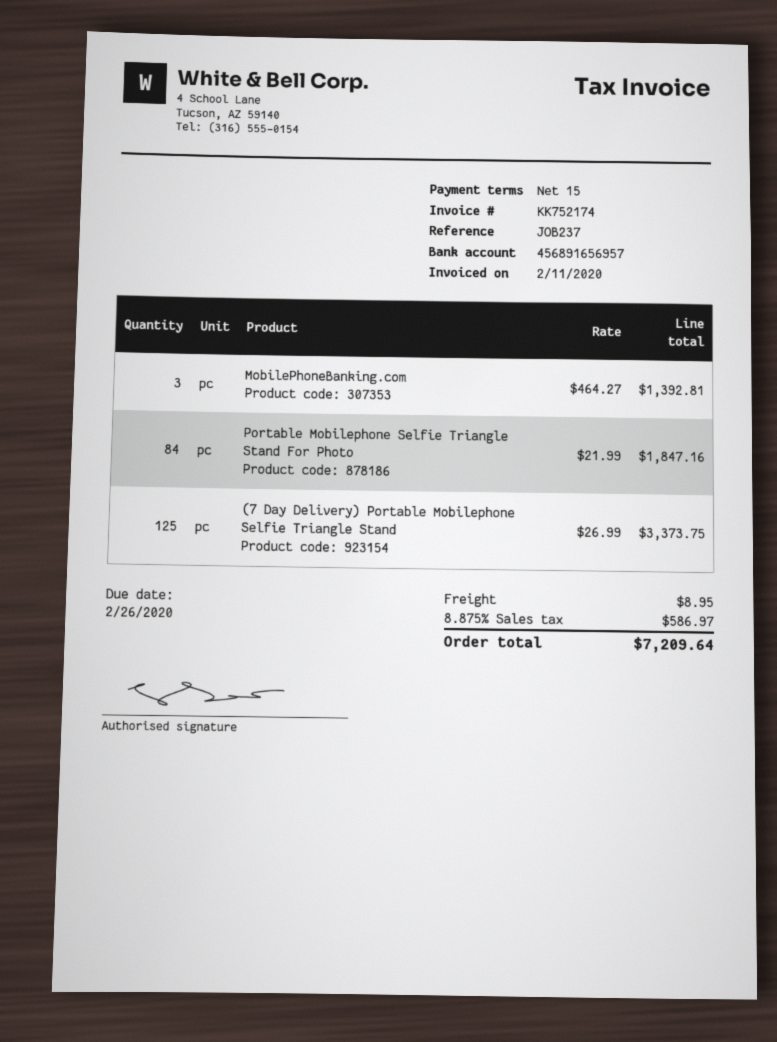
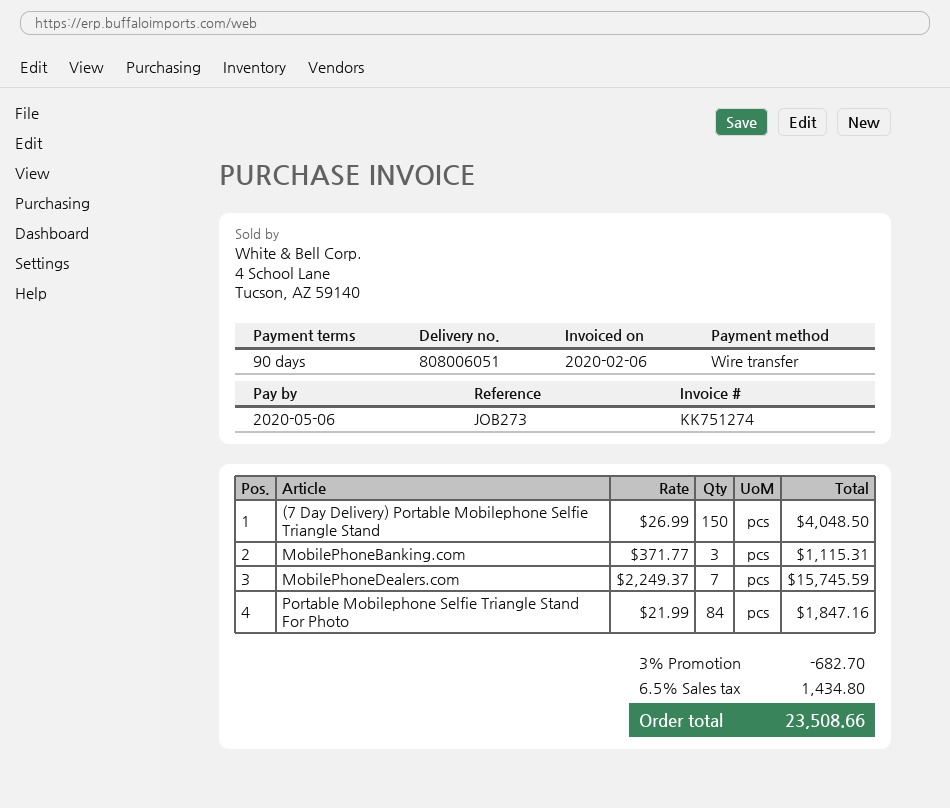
invoice number: KK752174 -> KK751274
invoice date: 2020-02-11 -> 2020-02-06
payment terms: 15 days -> 90 days
due date: 2020-02-26 -> 2020-05-06
reference: JOB237 -> JOB273
MobilePhoneBanking.com: 3 x 464.27 = 1392.81 -> 3 x 371.77 = 1115.31
(7 Day Delivery) Portable Mobilephone Selfie Triangle Stand: 125 x 26.99 = 3373.75 -> 150 x 26.99 = 4048.50
MobilePhoneDealers.com: none -> 7 x 2249.37 = 15745.59
discount: none -> 3% = 682.70
shipping: 8.95 -> none
tax: 8.875% = 586.97 -> 6.5% = 1434.80
total: 7209.64 -> 23508.66

